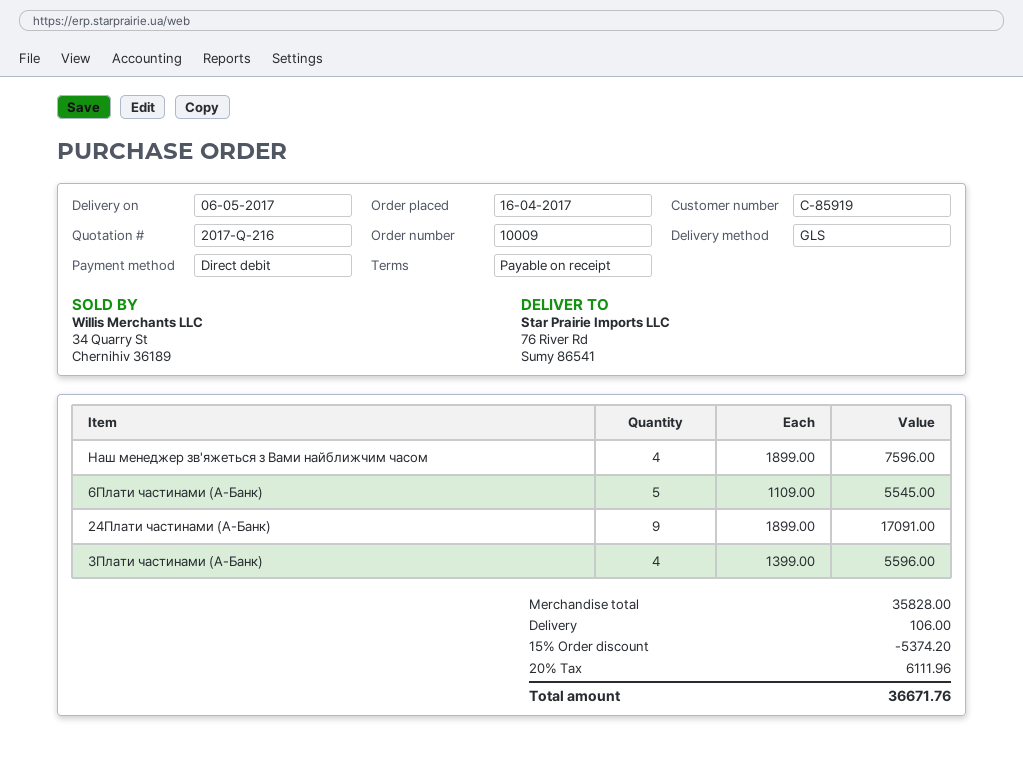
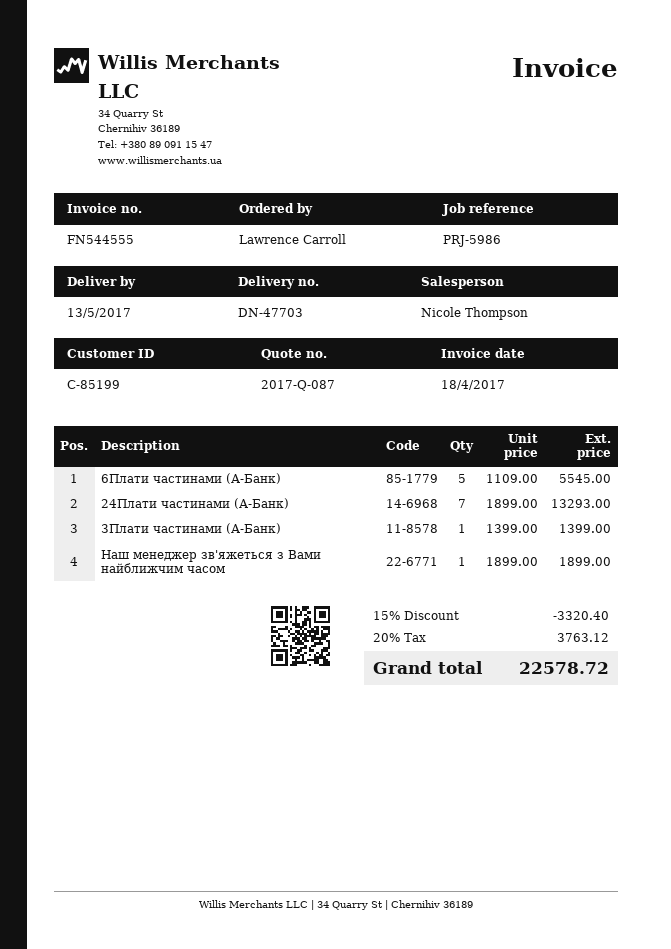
quote number: 2017-Q-216 -> 2017-Q-087
delivery date: 2017-05-06 -> 2017-05-13
customer number: C-85919 -> C-85199
Наш менеджер зв'яжеться з Вами найближчим часом: 4 x 1899.00 = 7596.00 -> 1 x 1899.00 = 1899.00
24Плати частинами (А-Банк): 9 x 1899.00 = 17091.00 -> 7 x 1899.00 = 13293.00
3Плати частинами (А-Банк): 4 x 1399.00 = 5596.00 -> 1 x 1399.00 = 1399.00
discount: 15% = 5374.20 -> 15% = 3320.40
shipping: 106.00 -> none
tax: 20% = 6111.96 -> 20% = 3763.12
total: 36671.76 -> 22578.72

